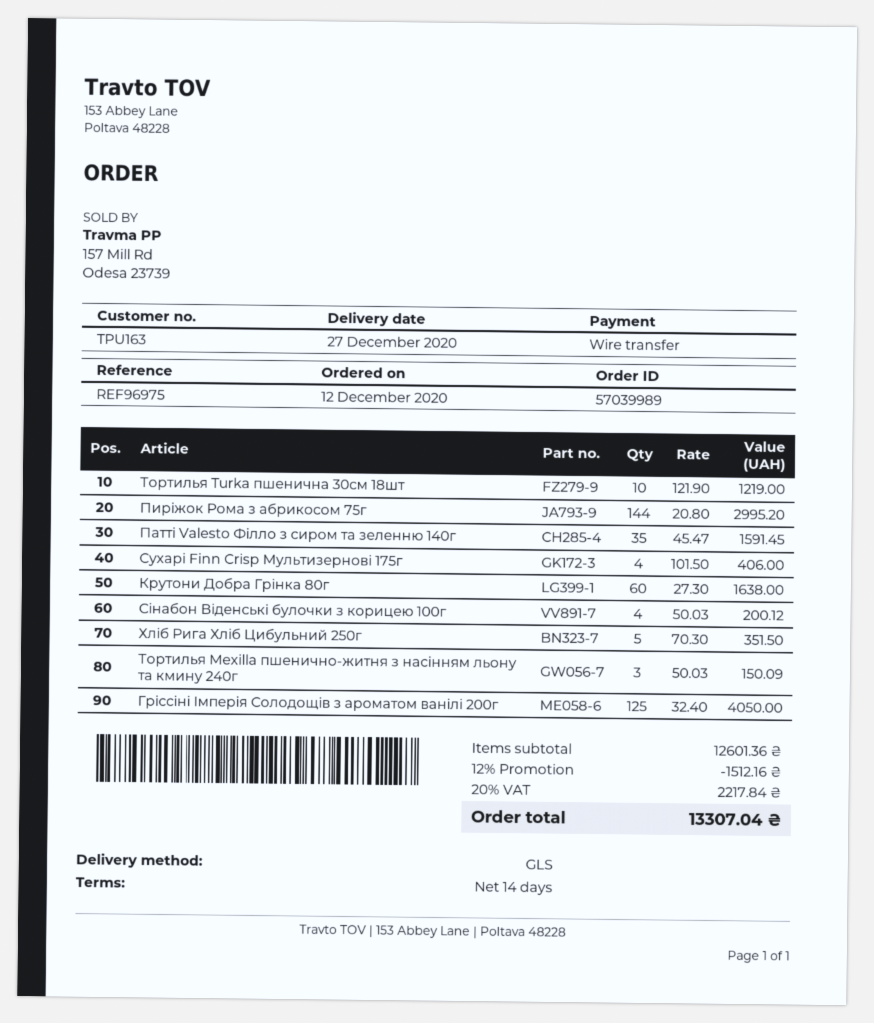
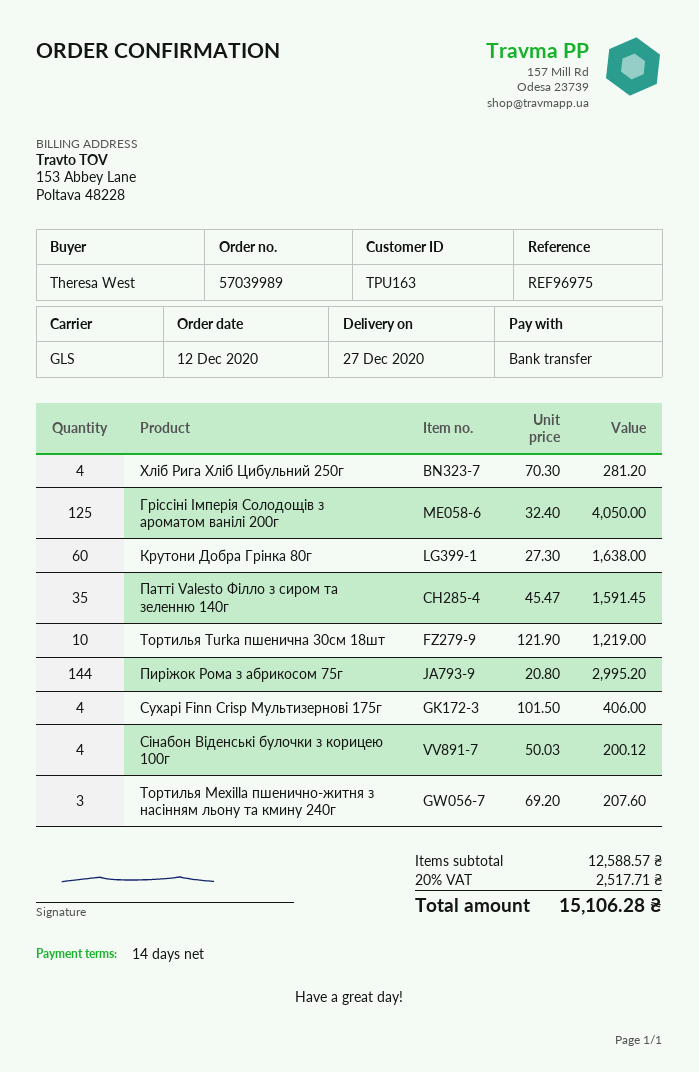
Хліб Рига Хліб Цибульний 250г: 5 x 70.30 = 351.50 -> 4 x 70.30 = 281.20
Тортилья Mexilla пшенично-житня з насінням льону та кмину 240г: 3 x 50.03 = 150.09 -> 3 x 69.20 = 207.60
subtotal: 12601.36 -> 12588.57
discount: 12% = 1512.16 -> none
tax: 20% = 2217.84 -> 20% = 2517.71
total: 13307.04 -> 15106.28

